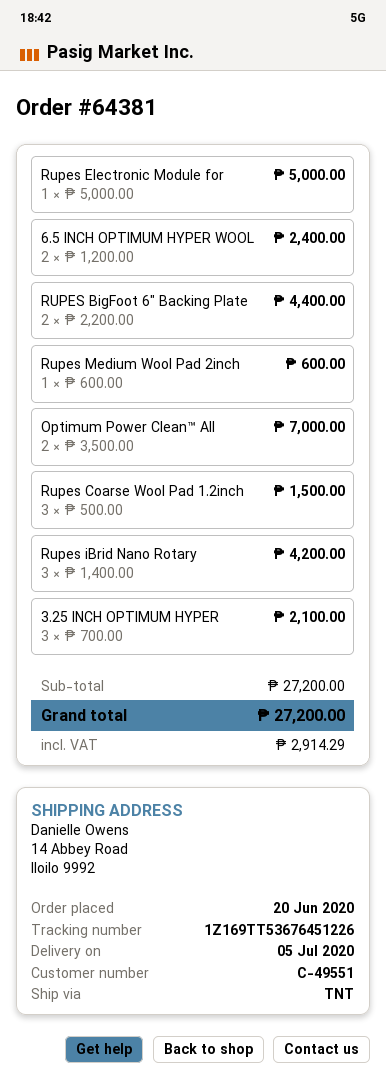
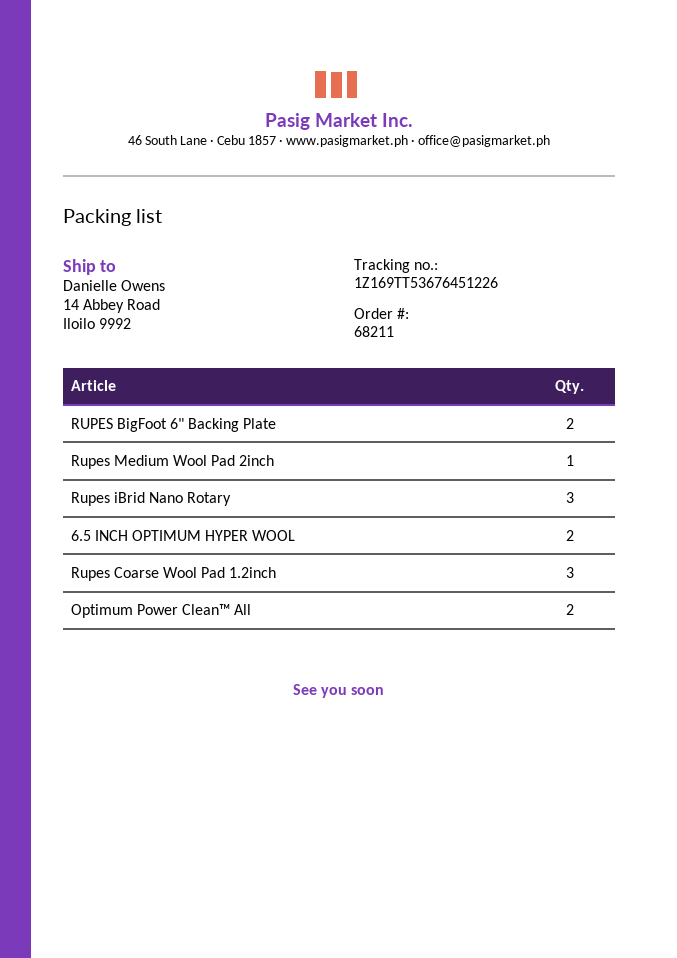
order number: 64381 -> 68211
Rupes Electronic Module for: 1 -> none
3.25 INCH OPTIMUM HYPER: 3 -> none

